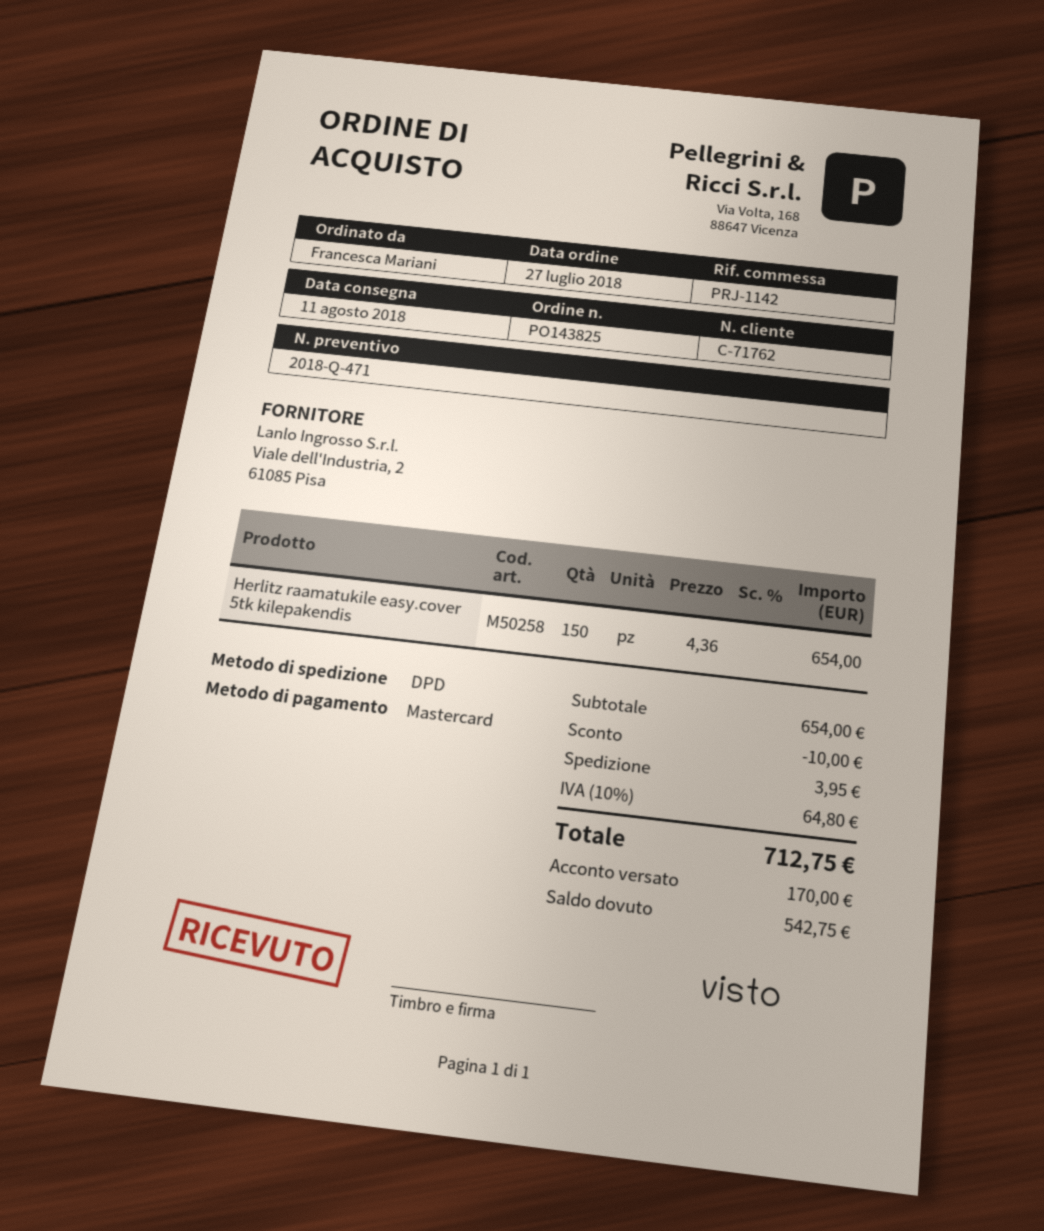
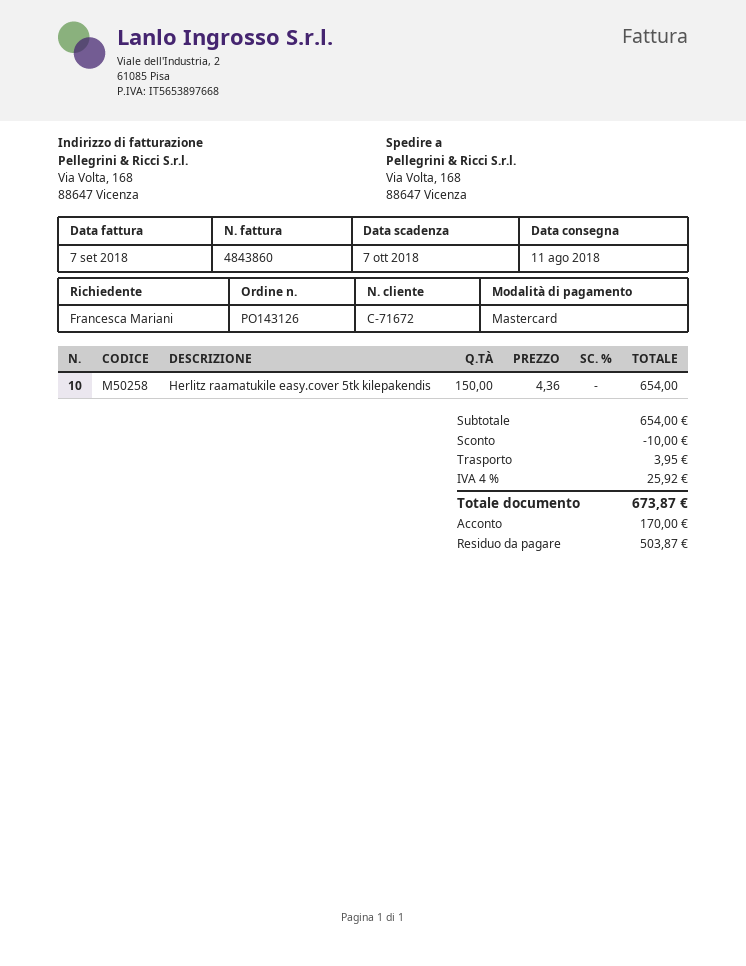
order number: PO143825 -> PO143126
customer number: C-71762 -> C-71672
tax: 10% = 64.80 -> 4% = 25.92
total: 712.75 -> 673.87
balance: 542.75 -> 503.87

